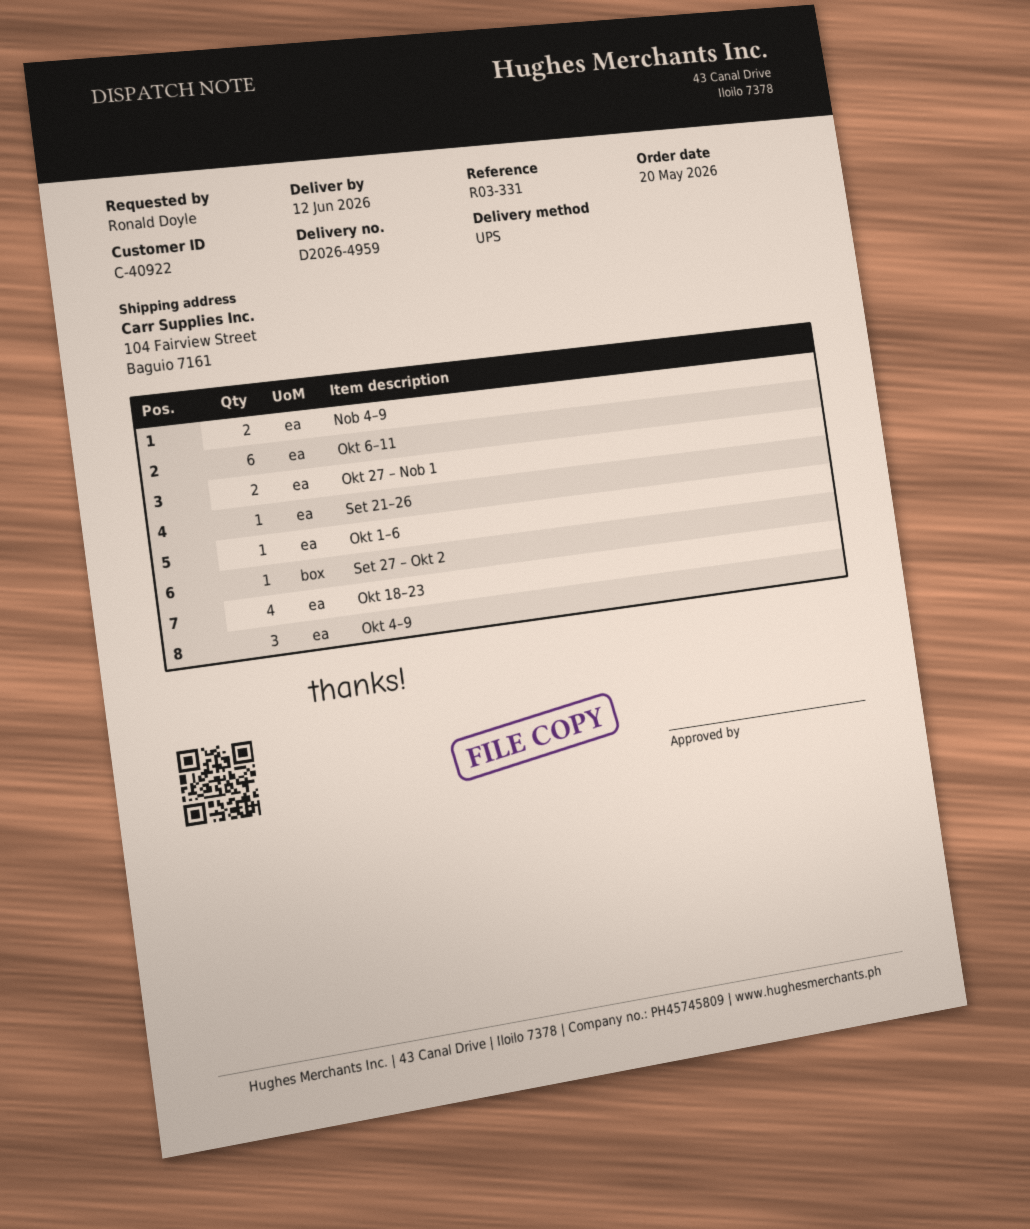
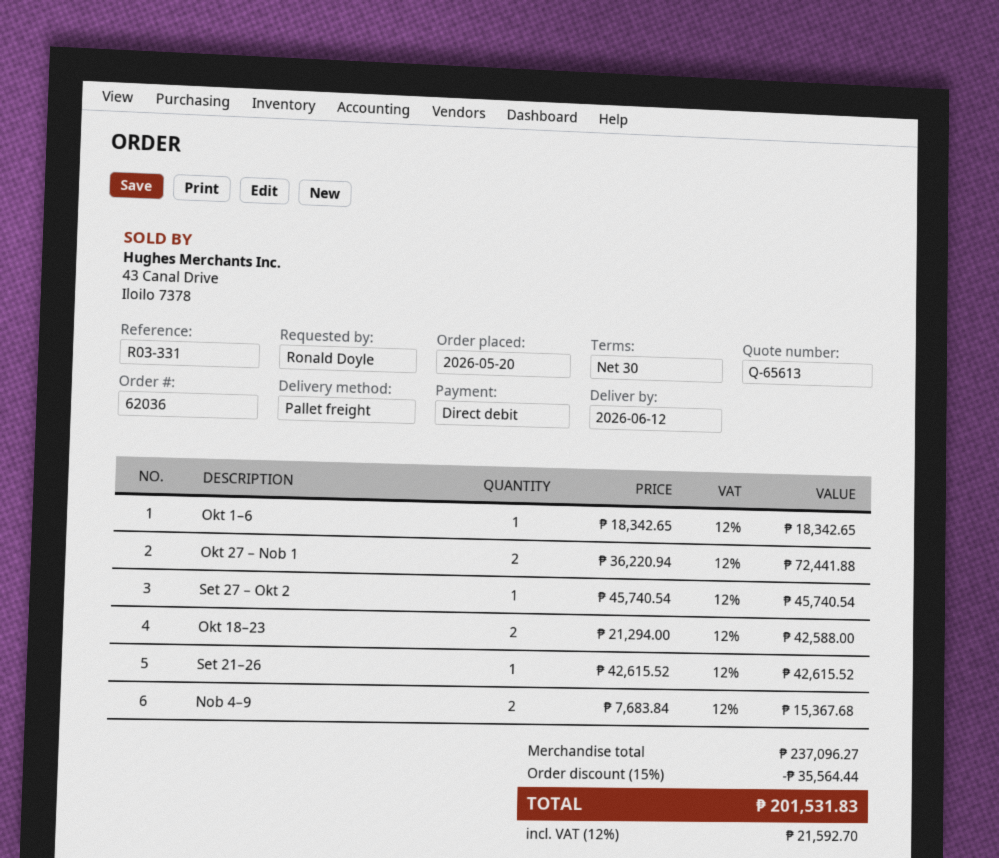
shipping method: UPS -> pallet freight
Okt 6–11: 6 -> none
Okt 18–23: 4 -> 2
Okt 4–9: 3 -> none

